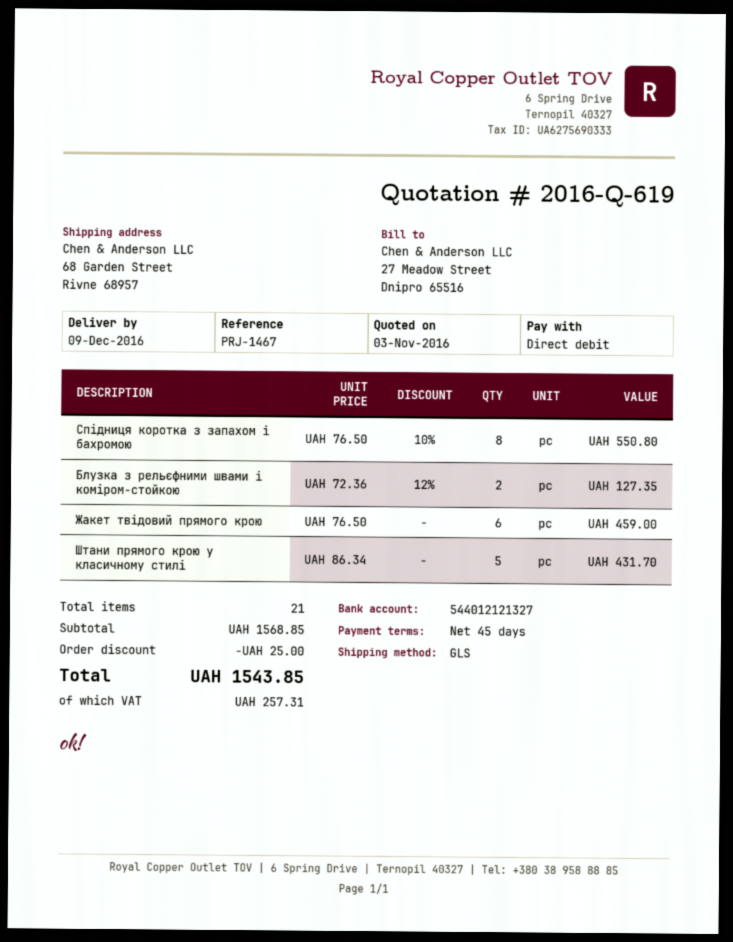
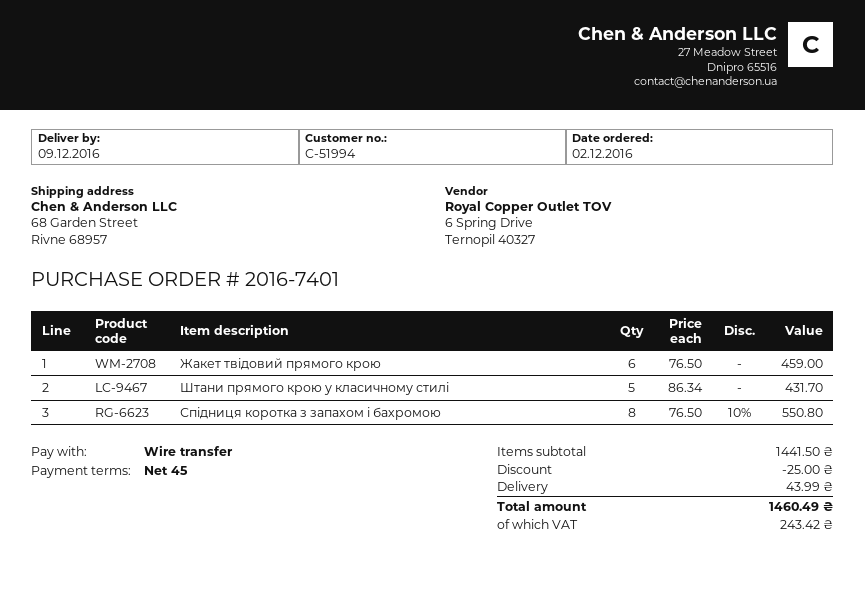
payment method: direct debit -> bank transfer
Блузка з рельєфними швами і коміром-стойкою: 2 x 72.36 - 12% = 127.35 -> none
subtotal: 1568.85 -> 1441.50
shipping: none -> 43.99
tax: 257.31 -> 243.42
total: 1543.85 -> 1460.49

